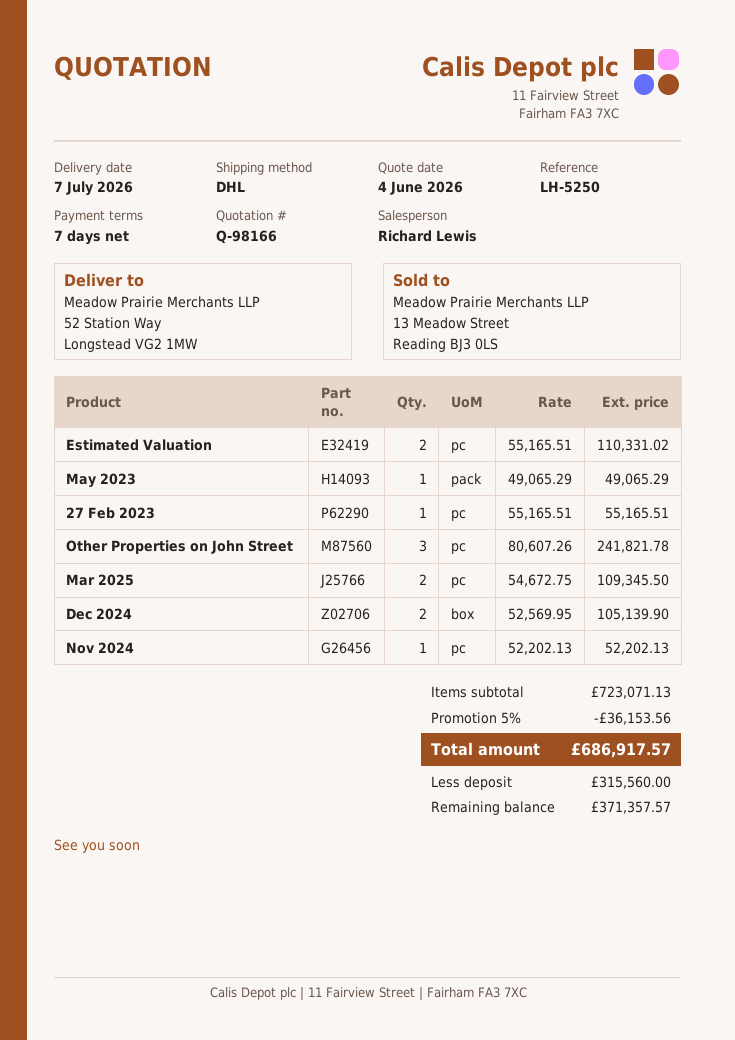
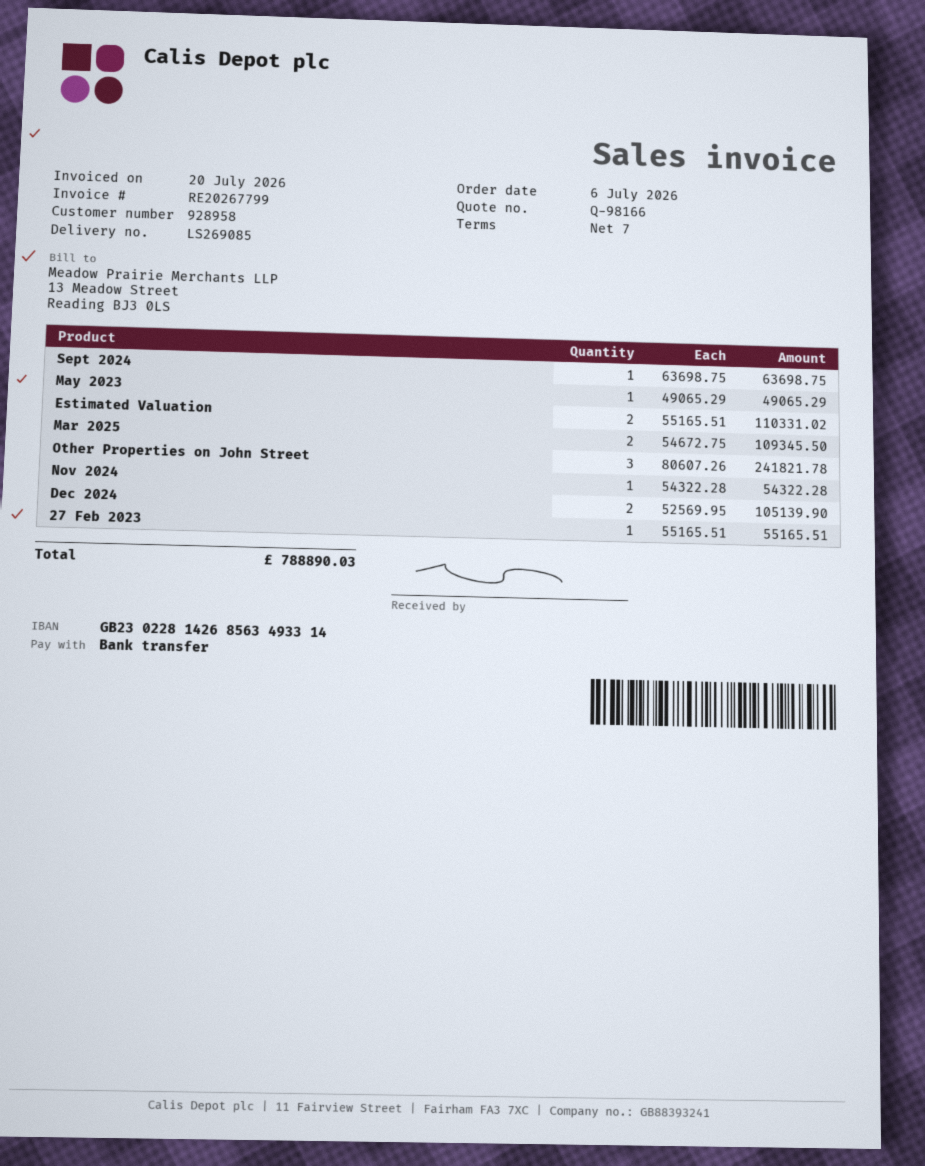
Nov 2024: 1 x 52202.13 = 52202.13 -> 1 x 54322.28 = 54322.28
Sept 2024: none -> 1 x 63698.75 = 63698.75
discount: 5% = 36153.56 -> none
total: 686917.57 -> 788890.03

